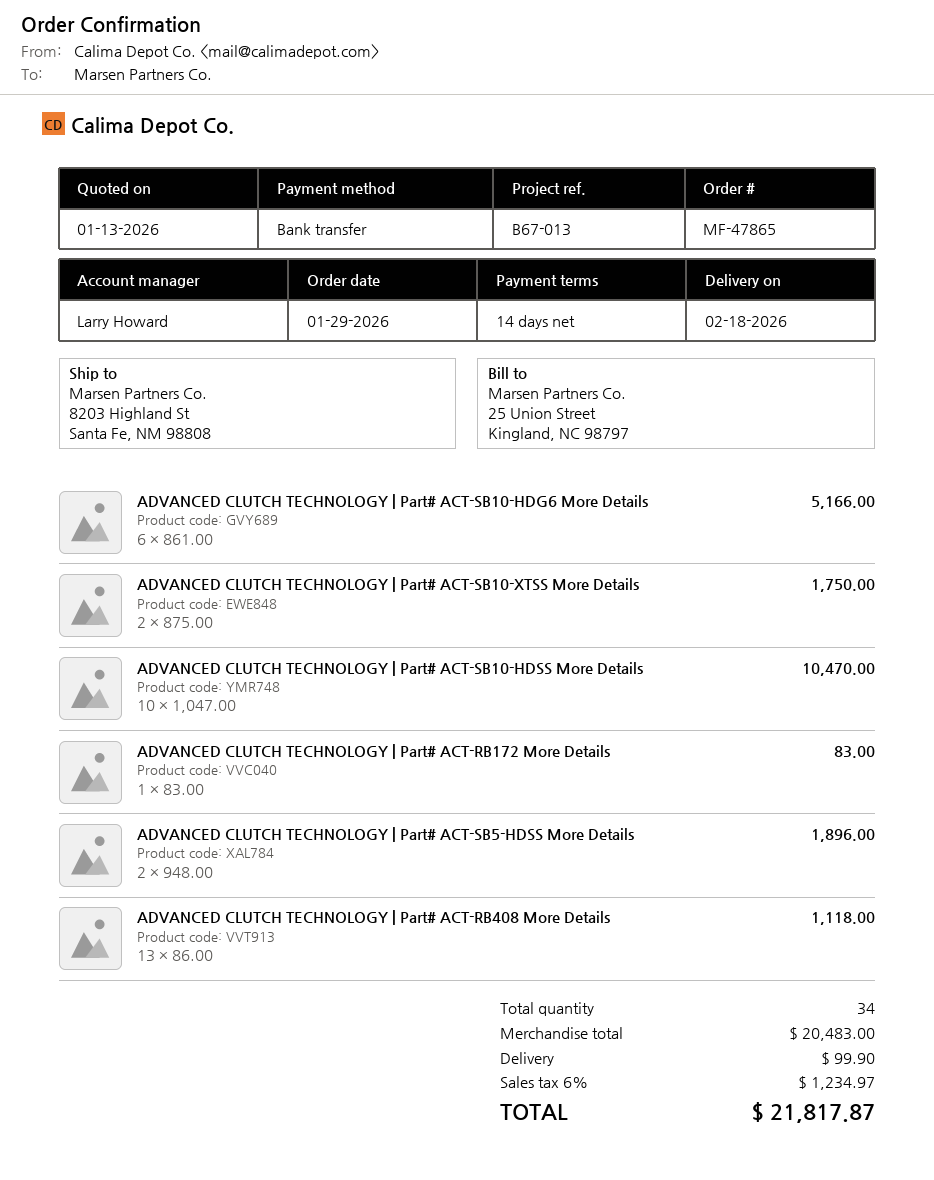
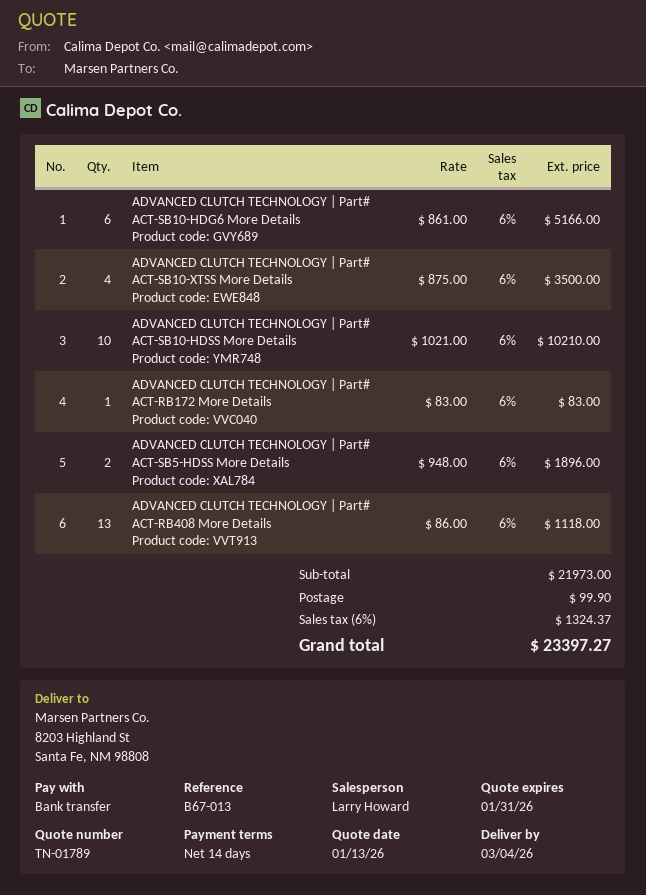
delivery date: 2026-02-18 -> 2026-03-04
ADVANCED CLUTCH TECHNOLOGY | Part# ACT-SB10-XTSS More Details: 2 x 875.00 = 1750.00 -> 4 x 875.00 = 3500.00
ADVANCED CLUTCH TECHNOLOGY | Part# ACT-SB10-HDSS More Details: 10 x 1047.00 = 10470.00 -> 10 x 1021.00 = 10210.00
subtotal: 20483.00 -> 21973.00
tax: 6% = 1234.97 -> 6% = 1324.37
total: 21817.87 -> 23397.27

